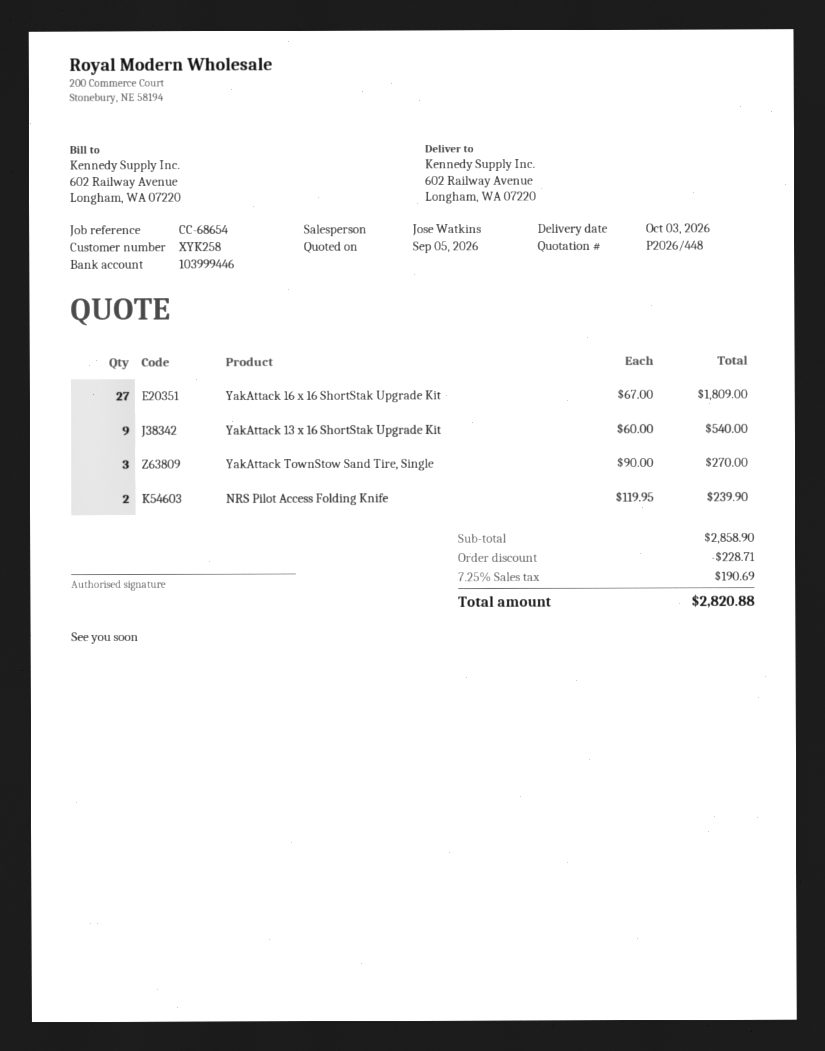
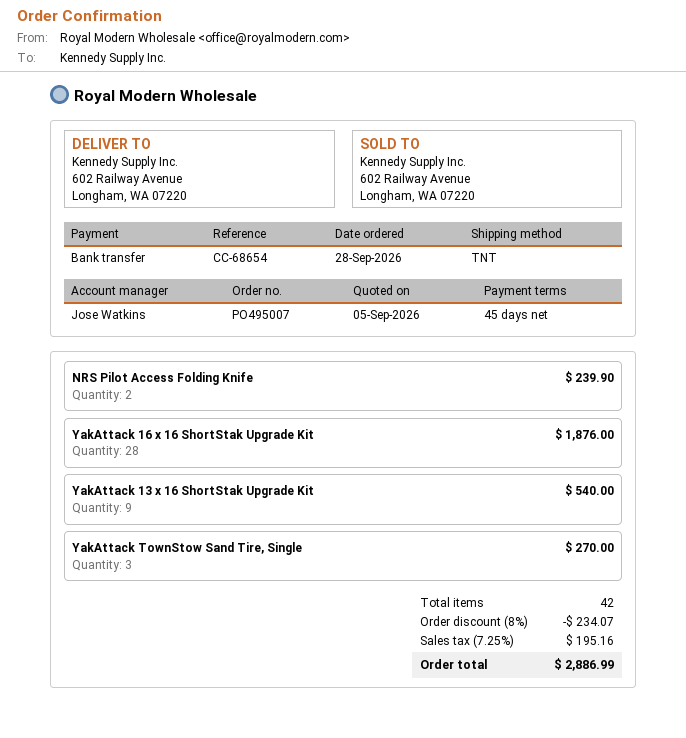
YakAttack 16 x 16 ShortStak Upgrade Kit: 27 for 1809.00 -> 28 for 1876.00
discount: 228.71 -> 234.07
tax: 7.25% = 190.69 -> 7.25% = 195.16
total: 2820.88 -> 2886.99

